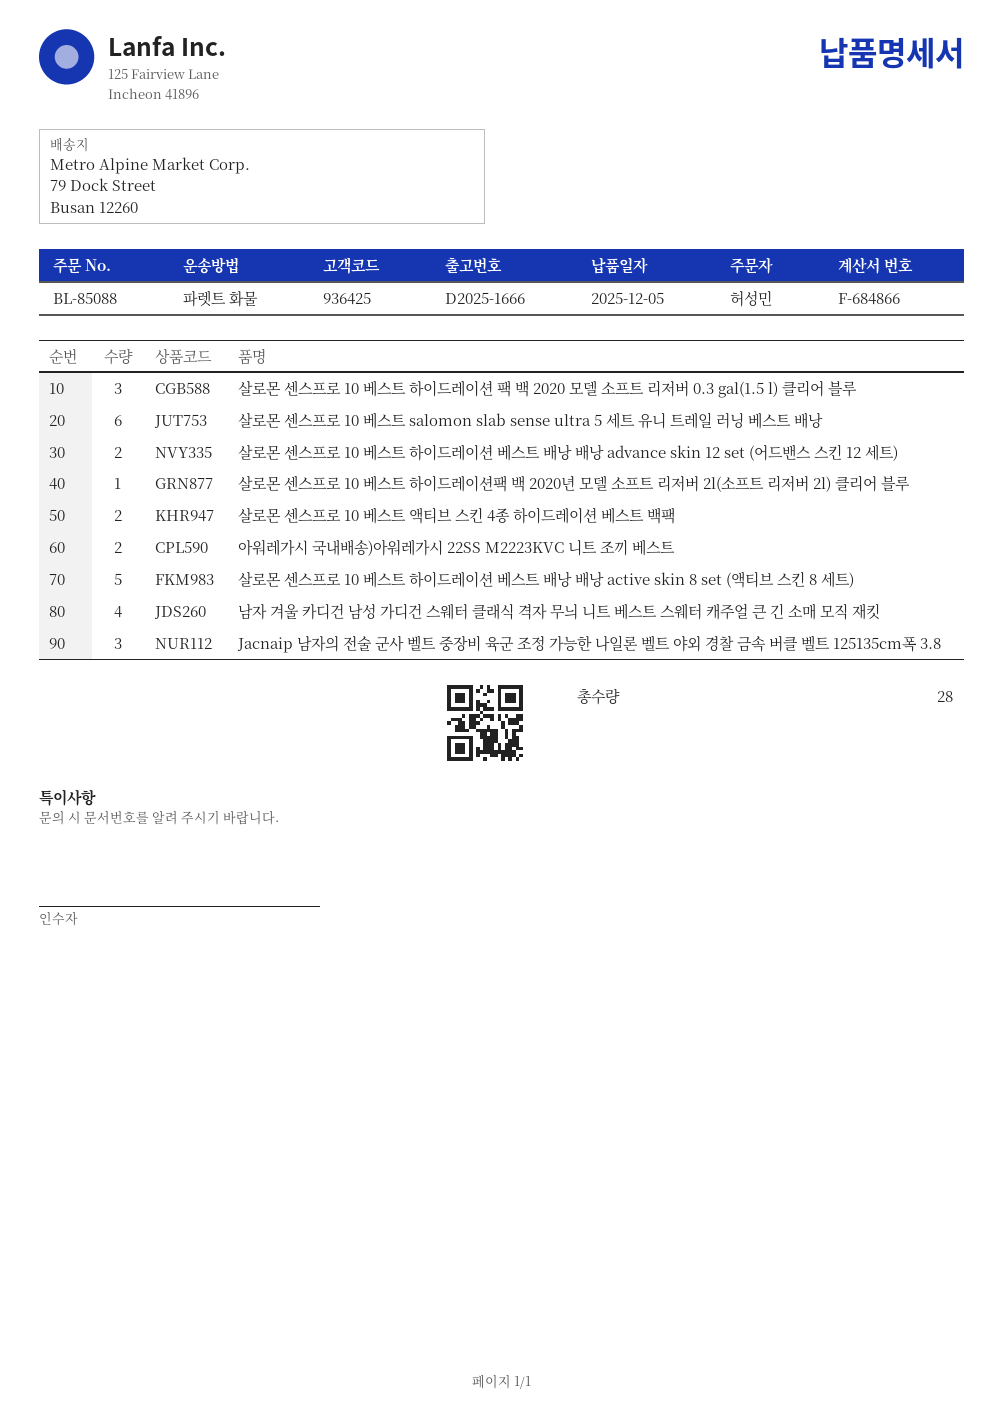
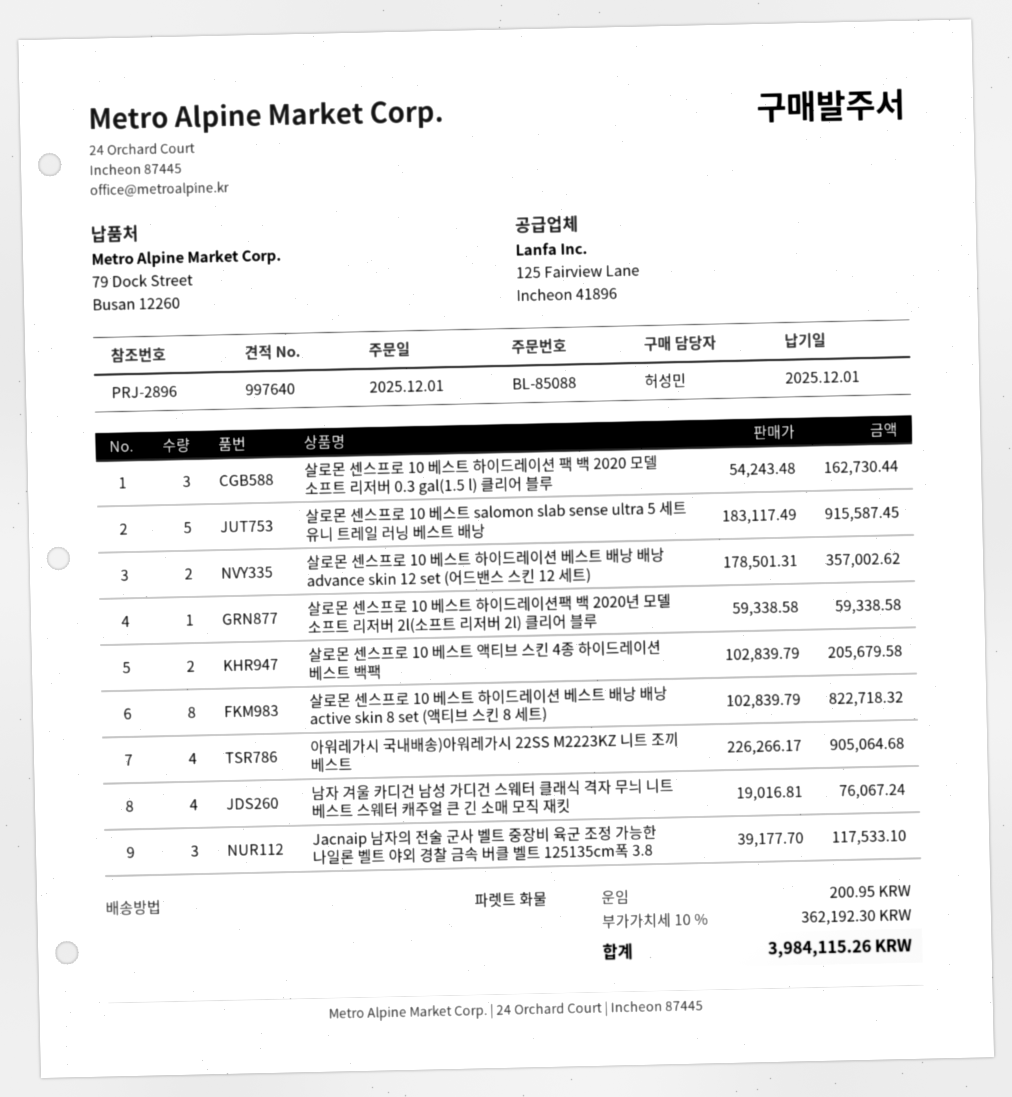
delivery date: 2025-12-05 -> 2025-12-01
살로몬 센스프로 10 베스트 salomon slab sense ultra 5 세트 유니 트레일 러닝 베스트 배낭: 6 -> 5
아워레가시 국내배송)아워레가시 22SS M2223KVC 니트 조끼 베스트: 2 -> none
살로몬 센스프로 10 베스트 하이드레이션 베스트 배낭 배낭 active skin 8 set (액티브 스킨 8 세트): 5 -> 8
아워레가시 국내배송)아워레가시 22SS M2223KZ 니트 조끼 베스트: none -> 4

